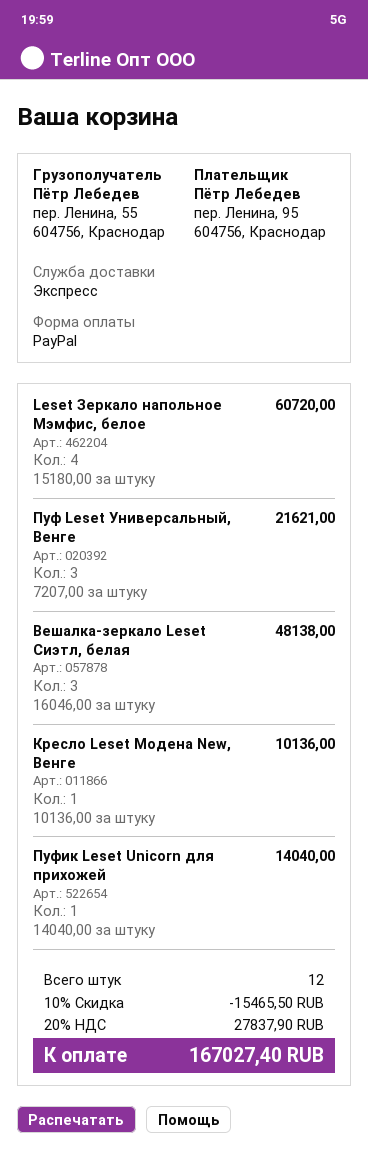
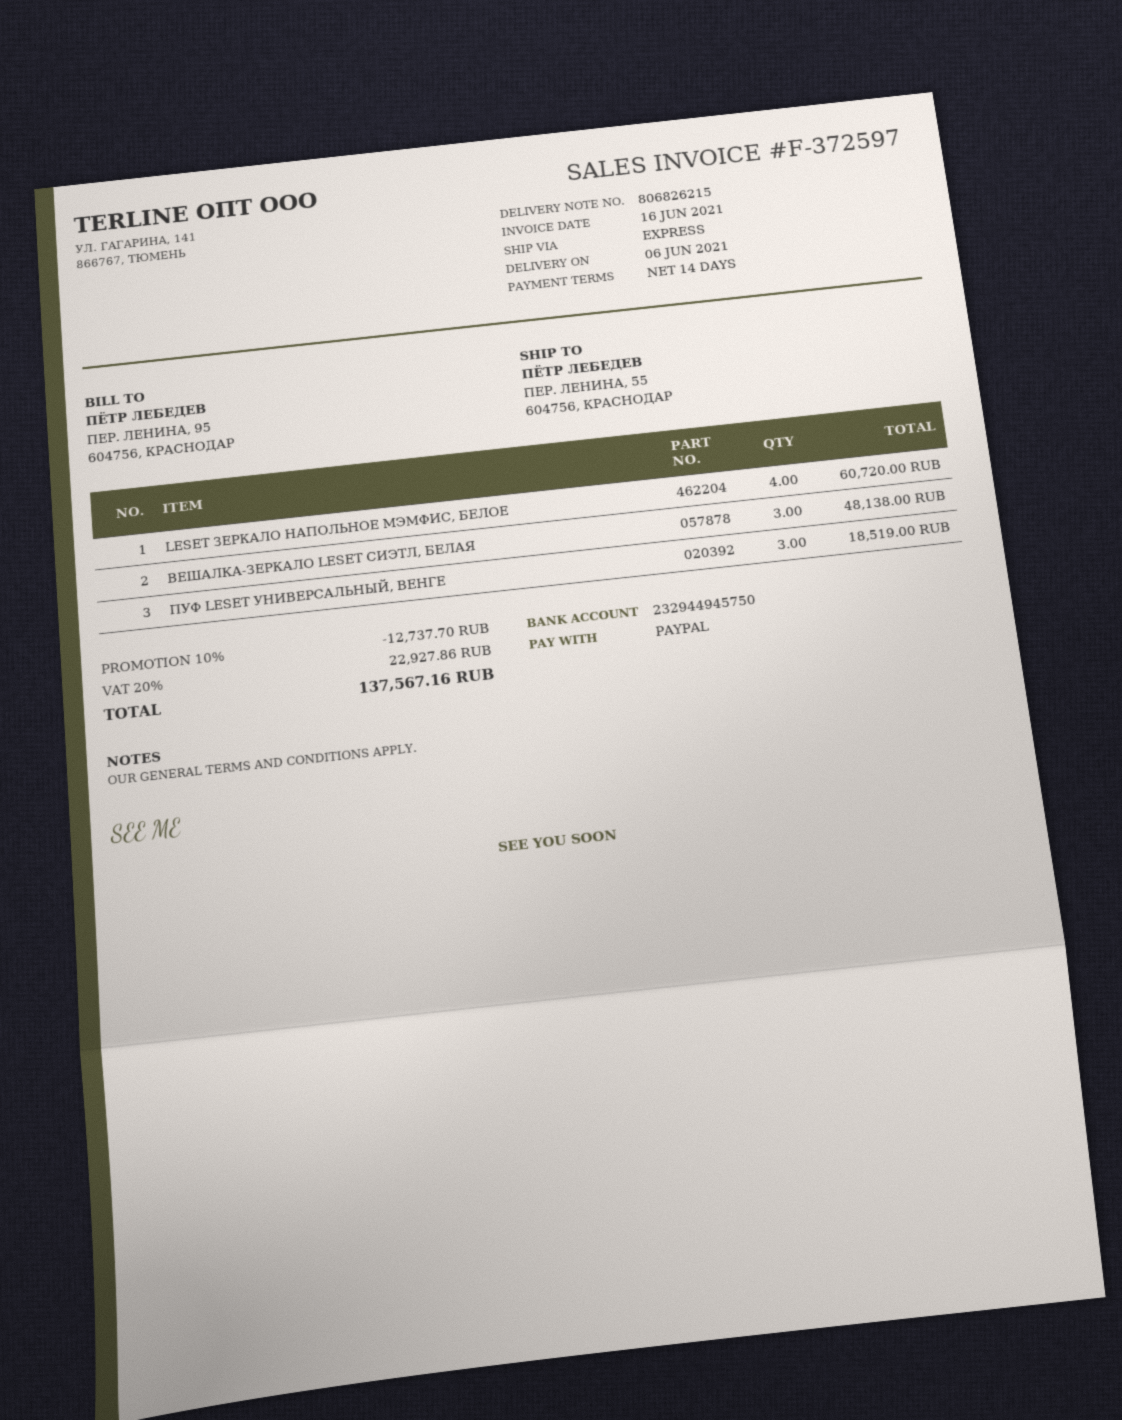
Пуф Leset Универсальный, Венге: 3 for 21621.00 -> 3 for 18519.00
Кресло Leset Модена New, Венге: 1 for 10136.00 -> none
Пуфик Leset Unicorn для прихожей: 1 for 14040.00 -> none
discount: 10% = 15465.50 -> 10% = 12737.70
tax: 20% = 27837.90 -> 20% = 22927.86
total: 167027.40 -> 137567.16

